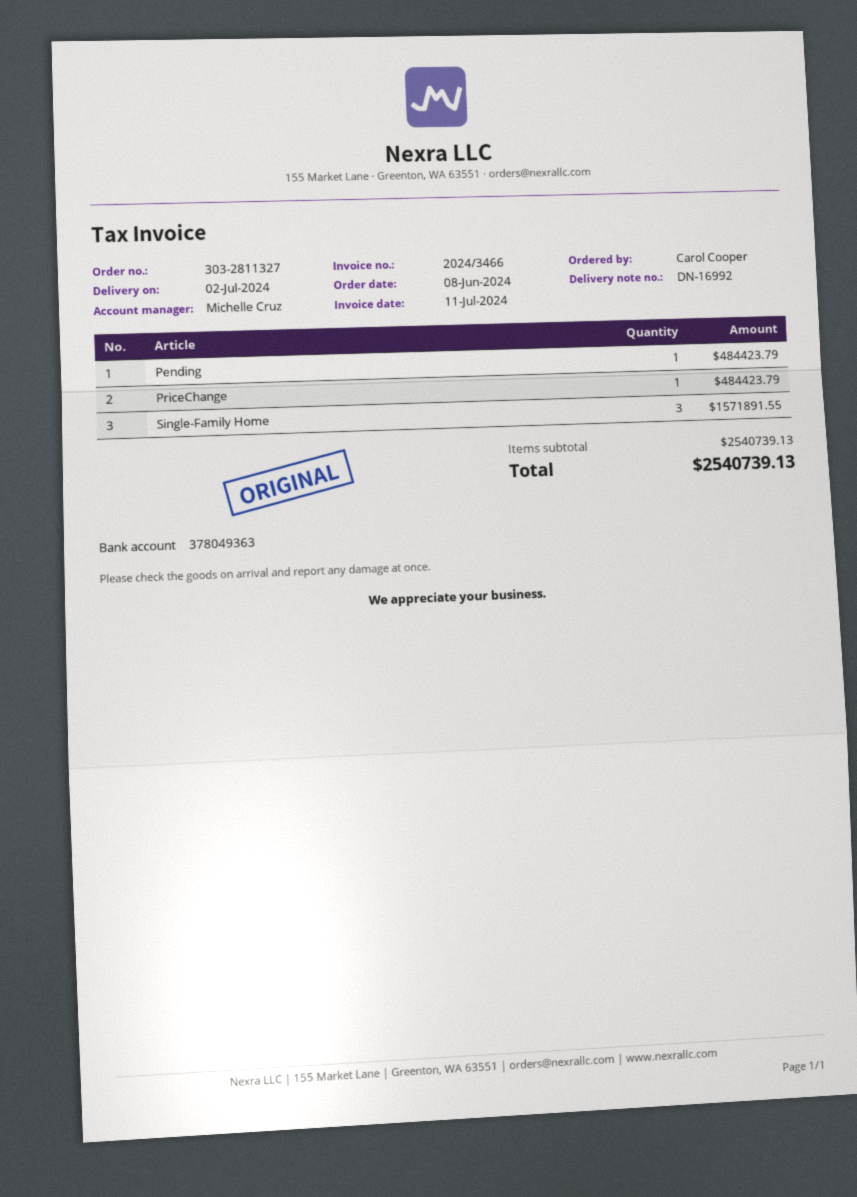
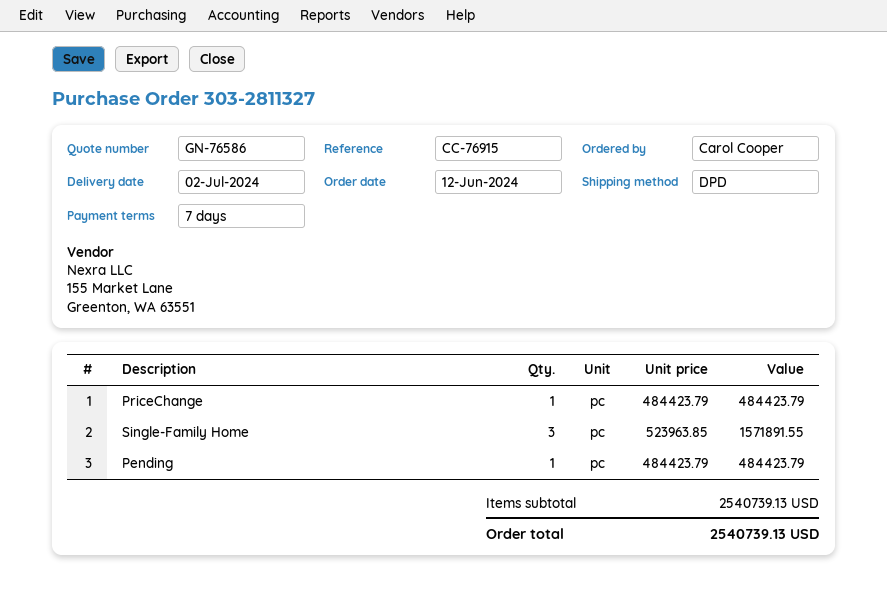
order date: 2024-06-08 -> 2024-06-12

